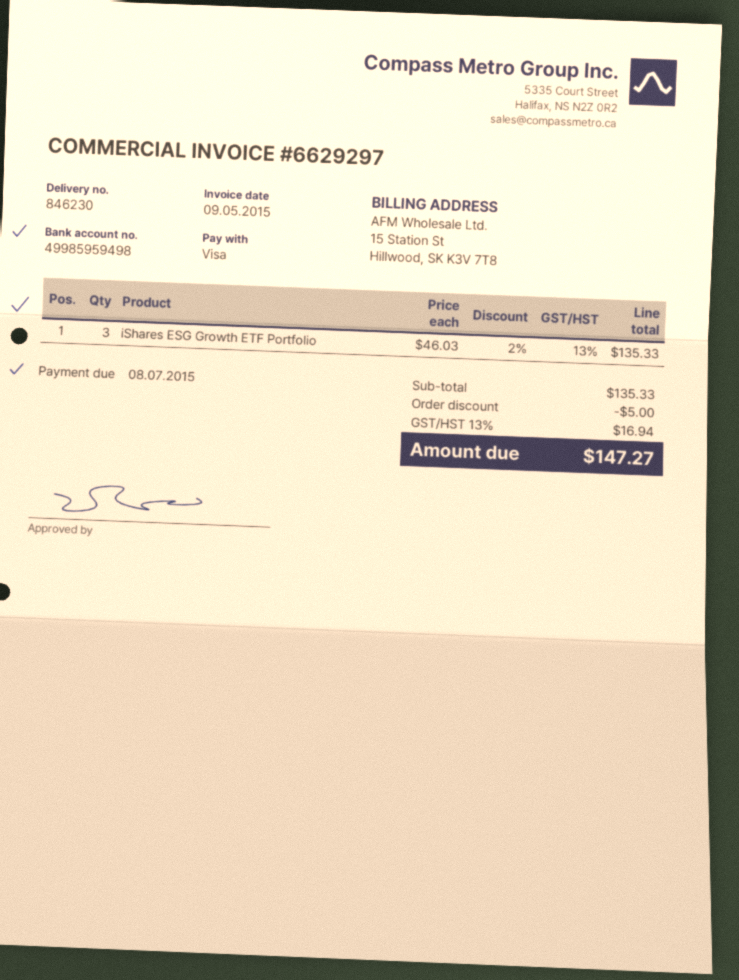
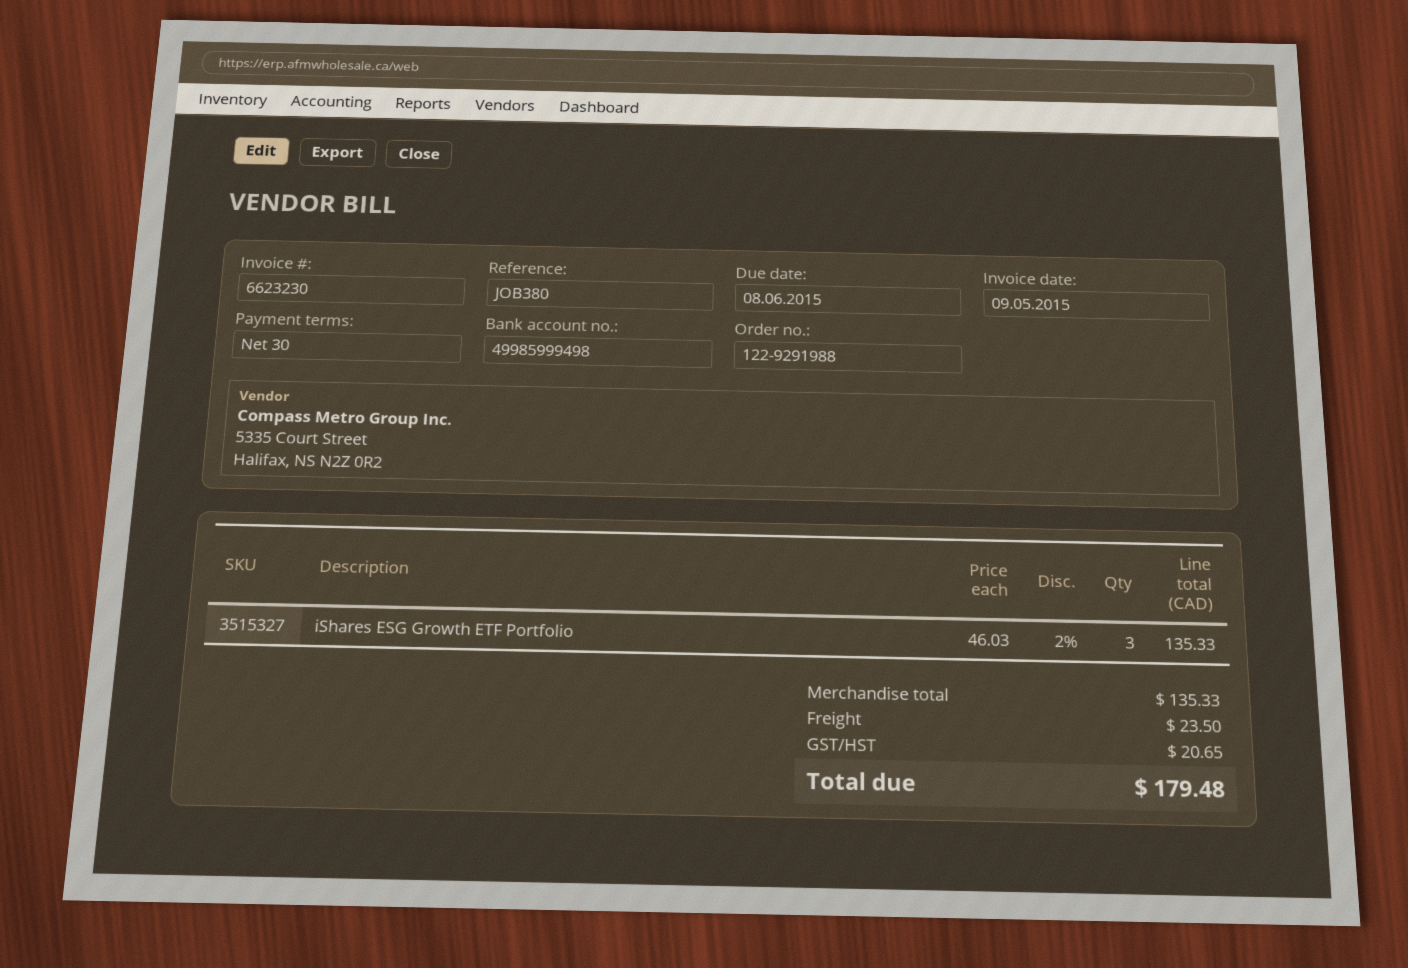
invoice number: 6629297 -> 6623230
due date: 2015-07-08 -> 2015-06-08
bank account: 49985959498 -> 49985999498
discount: 5.00 -> none
shipping: none -> 23.50
tax: 16.94 -> 20.65
total: 147.27 -> 179.48

